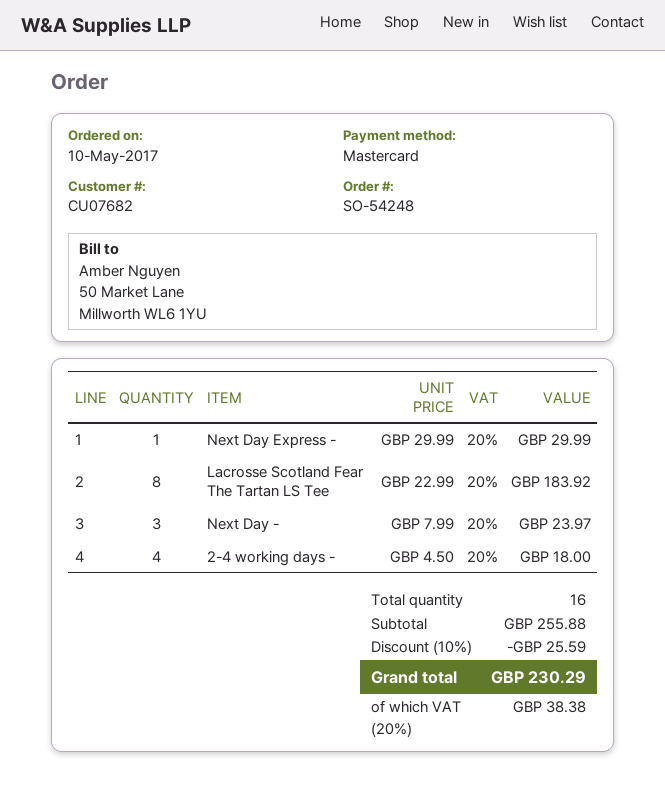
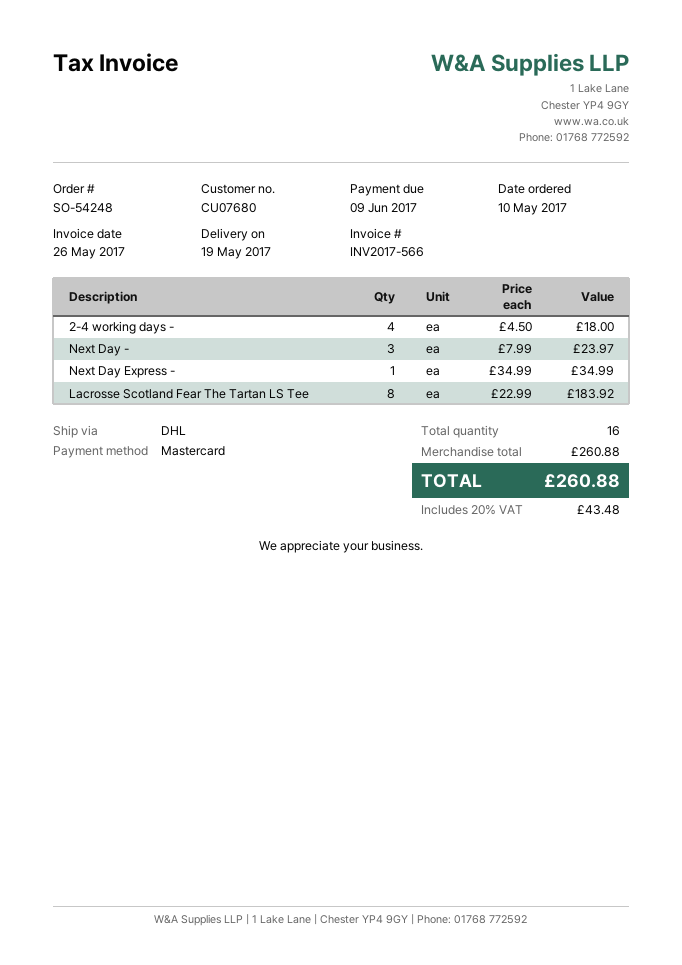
customer number: CU07682 -> CU07680
Next Day Express -: 1 x 29.99 = 29.99 -> 1 x 34.99 = 34.99
subtotal: 255.88 -> 260.88
discount: 10% = 25.59 -> none
tax: 20% = 38.38 -> 20% = 43.48
total: 230.29 -> 260.88

